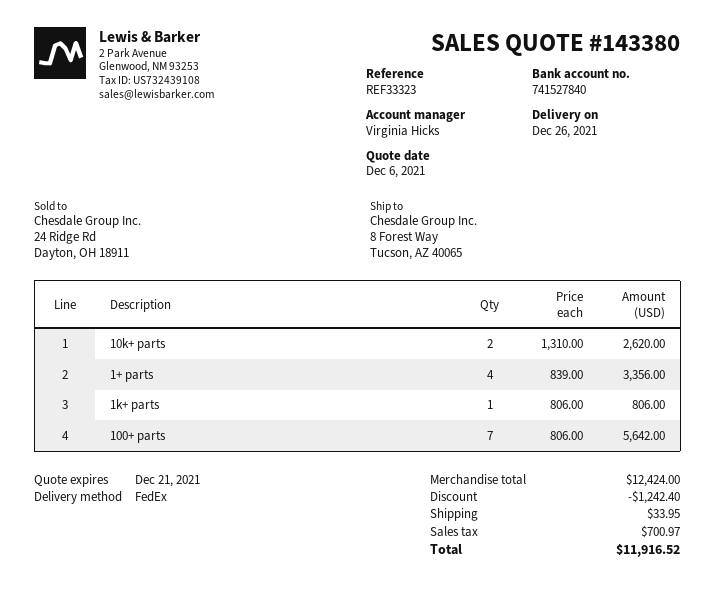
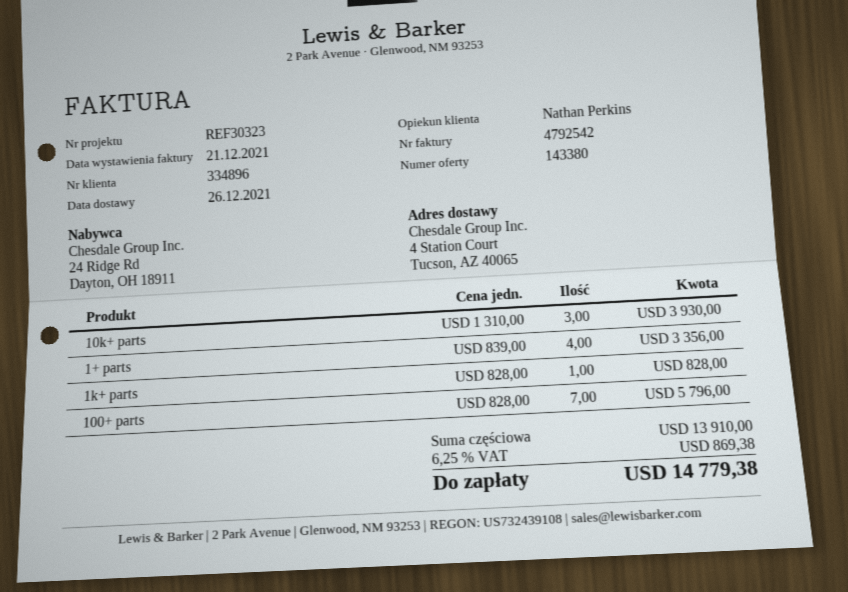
reference: REF33323 -> REF30323
sales rep: Virginia Hicks -> Nathan Perkins
ship to: 8 Forest Way, Tucson, AZ 40065 -> 4 Station Court, Tucson, AZ 40065
10k+ parts: 2 x 1310.00 = 2620.00 -> 3 x 1310.00 = 3930.00
1k+ parts: 1 x 806.00 = 806.00 -> 1 x 828.00 = 828.00
100+ parts: 7 x 806.00 = 5642.00 -> 7 x 828.00 = 5796.00
subtotal: 12424.00 -> 13910.00
discount: 1242.40 -> none
shipping: 33.95 -> none
tax: 700.97 -> 869.38
total: 11916.52 -> 14779.38

